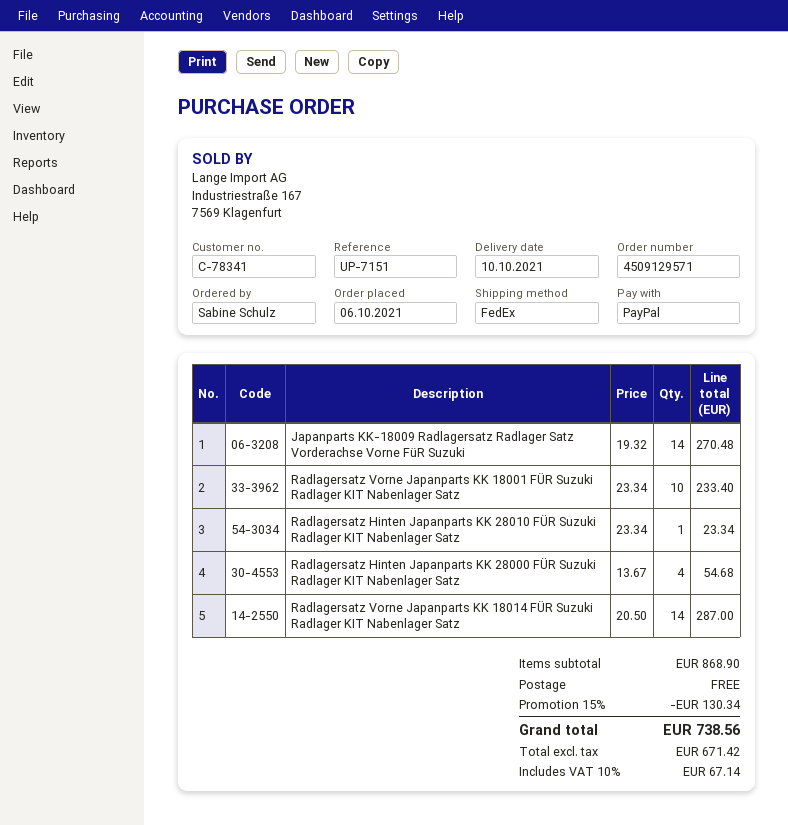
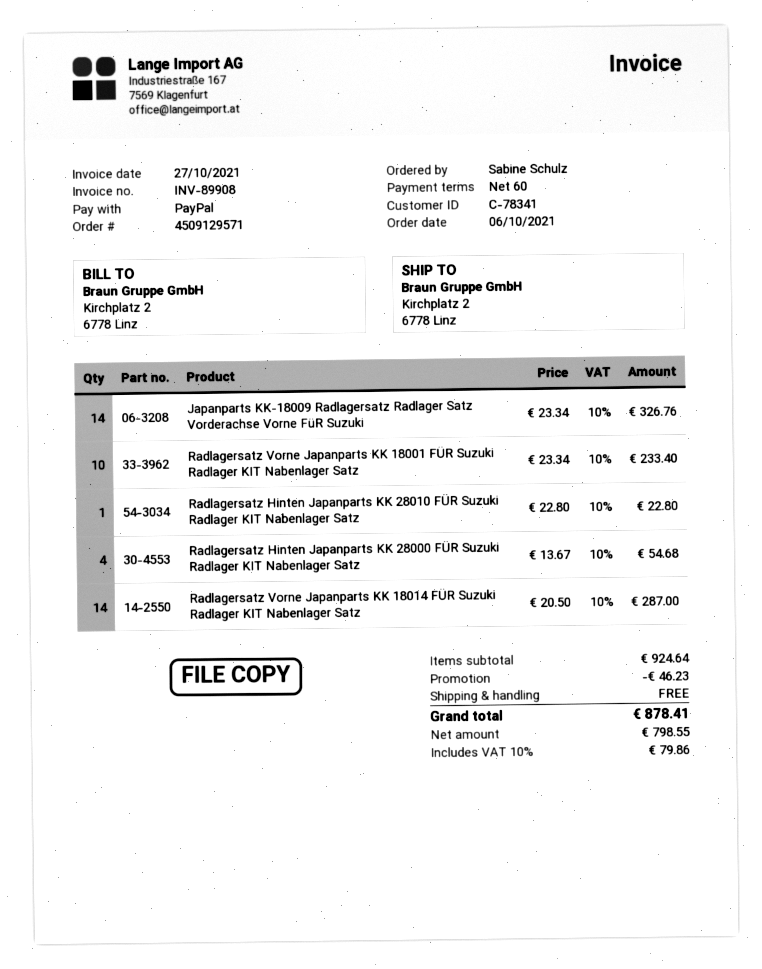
Japanparts KK-18009 Radlagersatz Radlager Satz Vorderachse Vorne FüR Suzuki: 14 x 19.32 = 270.48 -> 14 x 23.34 = 326.76
Radlagersatz Hinten Japanparts KK 28010 FÜR Suzuki Radlager KIT Nabenlager Satz: 1 x 23.34 = 23.34 -> 1 x 22.80 = 22.80
subtotal: 868.90 -> 924.64
discount: 130.34 -> 46.23
net: 671.42 -> 798.55
tax: 10% = 67.14 -> 10% = 79.86
total: 738.56 -> 878.41

